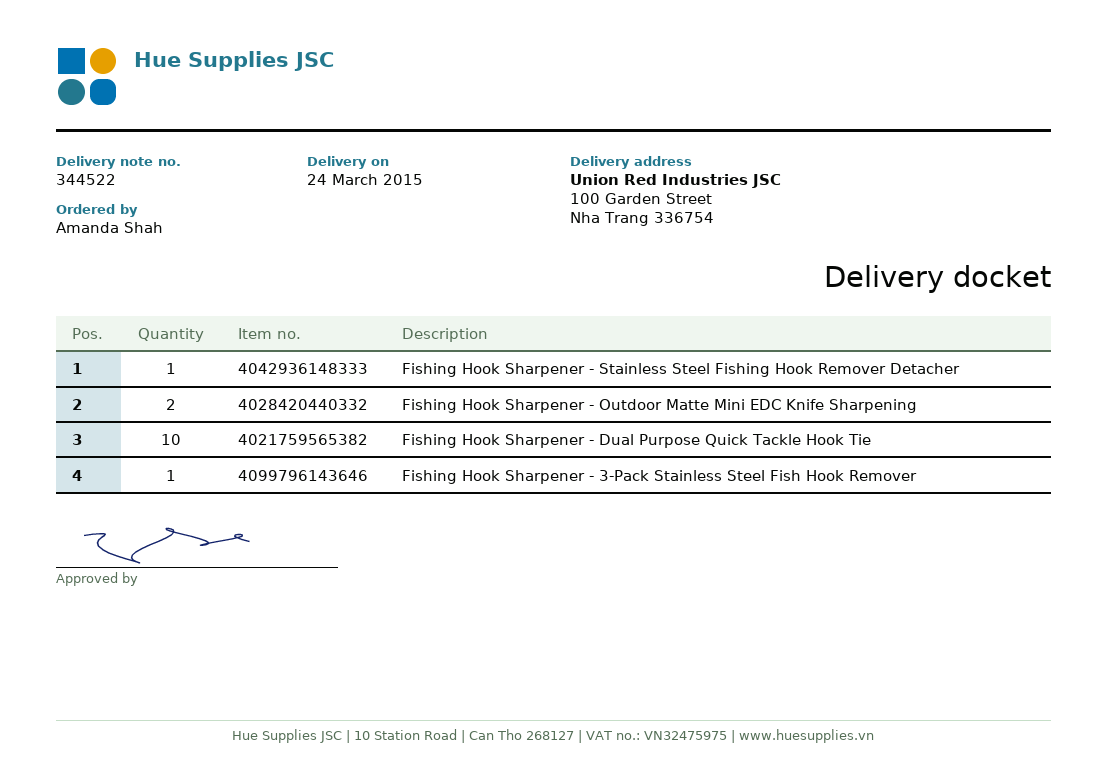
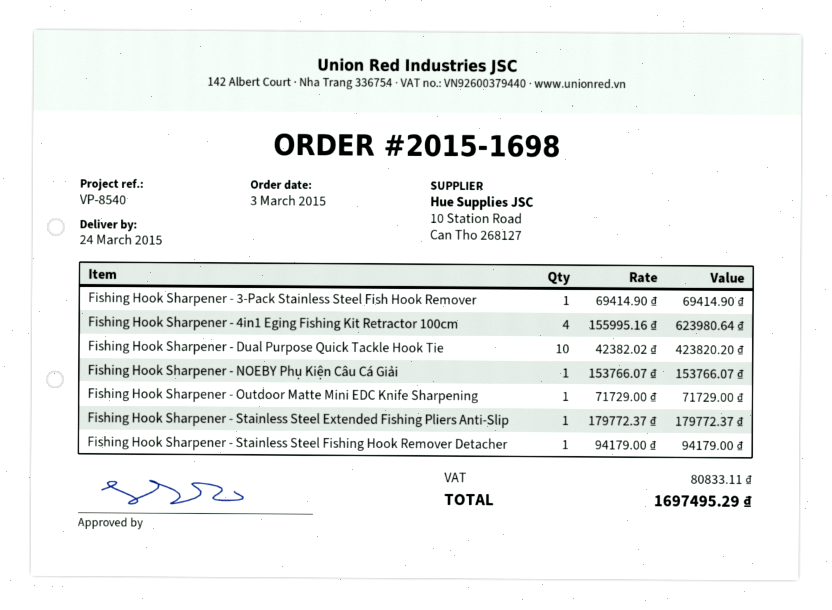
Fishing Hook Sharpener - Outdoor Matte Mini EDC Knife Sharpening: 2 -> 1
Fishing Hook Sharpener - 4in1 Eging Fishing Kit Retractor 100cm: none -> 4
Fishing Hook Sharpener - NOEBY Phụ Kiện Câu Cá Giải: none -> 1
Fishing Hook Sharpener - Stainless Steel Extended Fishing Pliers Anti-Slip: none -> 1

